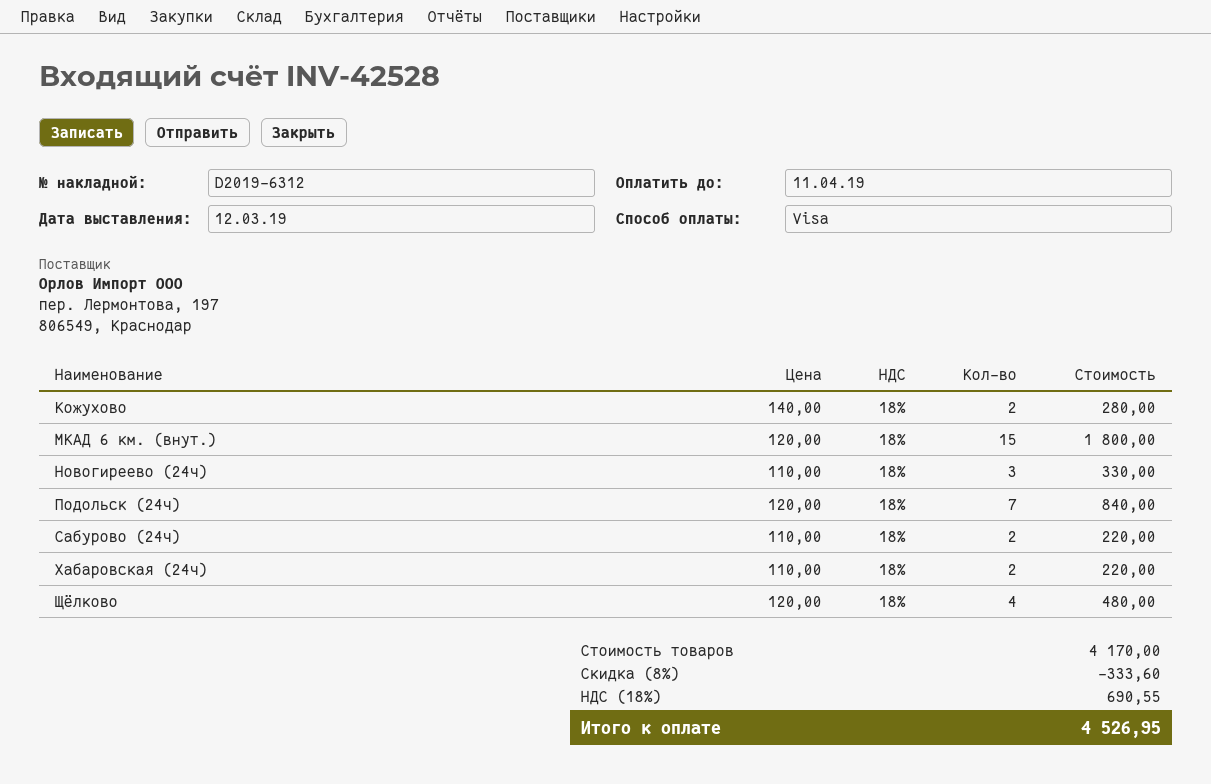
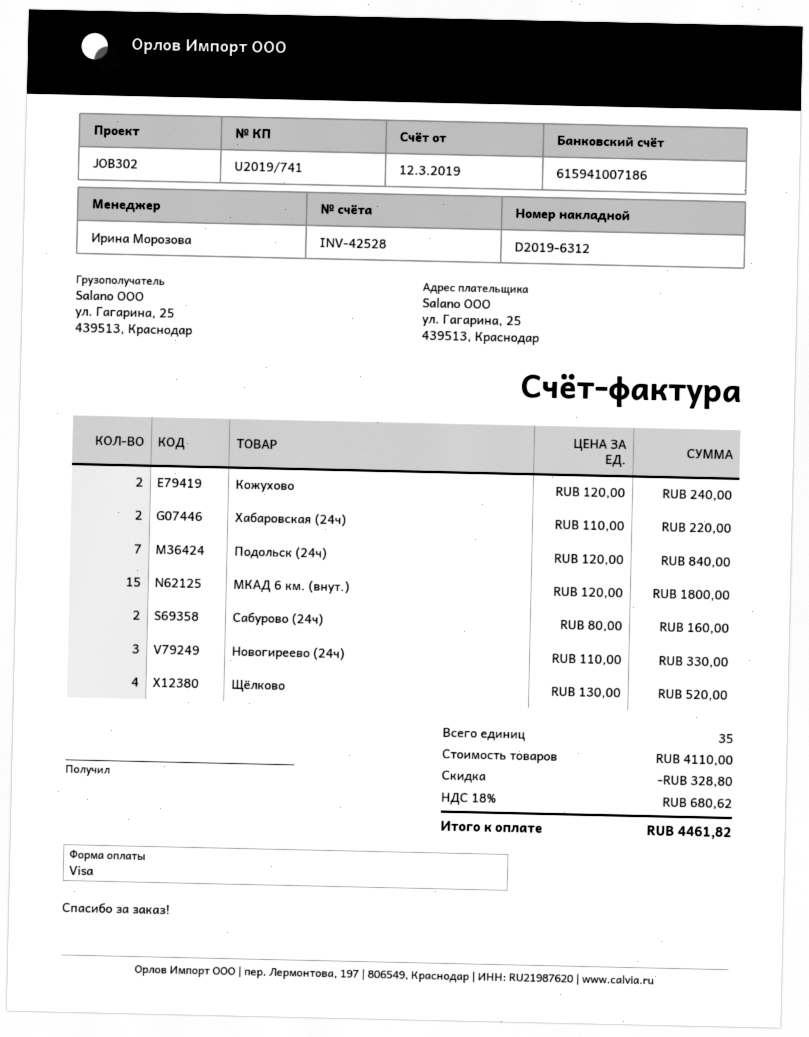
Кожухово: 2 x 140.00 = 280.00 -> 2 x 120.00 = 240.00
Сабурово (24ч): 2 x 110.00 = 220.00 -> 2 x 80.00 = 160.00
Щёлково: 4 x 120.00 = 480.00 -> 4 x 130.00 = 520.00
subtotal: 4170.00 -> 4110.00
discount: 333.60 -> 328.80
tax: 18% = 690.55 -> 18% = 680.62
total: 4526.95 -> 4461.82

